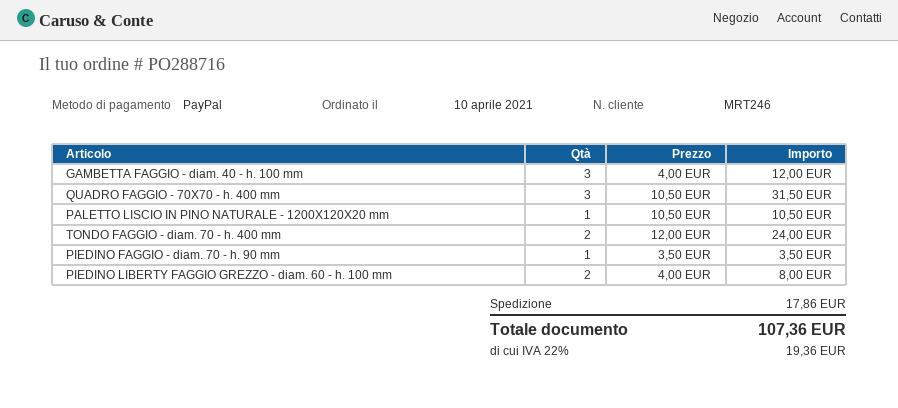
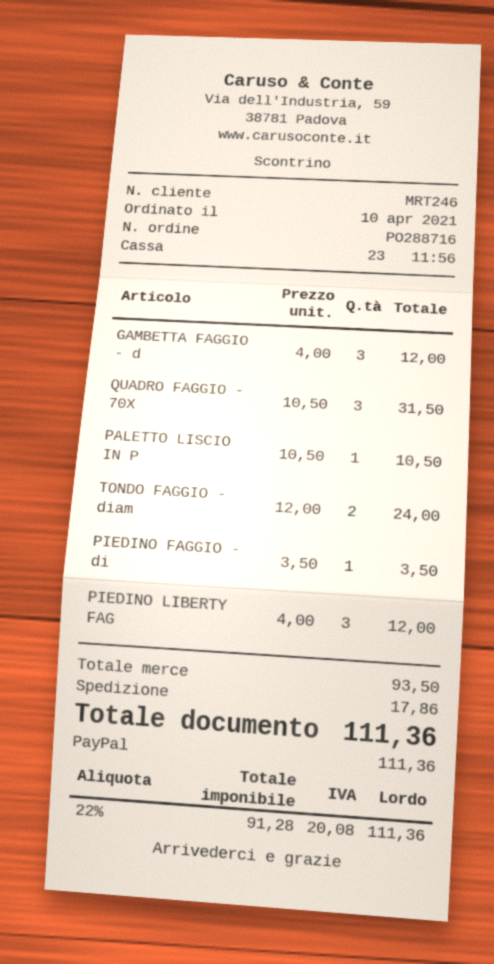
PIEDINO LIBERTY FAGGIO GREZZO - diam. 60 - h. 100 mm: 2 x 4.00 = 8.00 -> 3 x 4.00 = 12.00
tax: 22% = 19.36 -> 22% = 20.08
total: 107.36 -> 111.36

